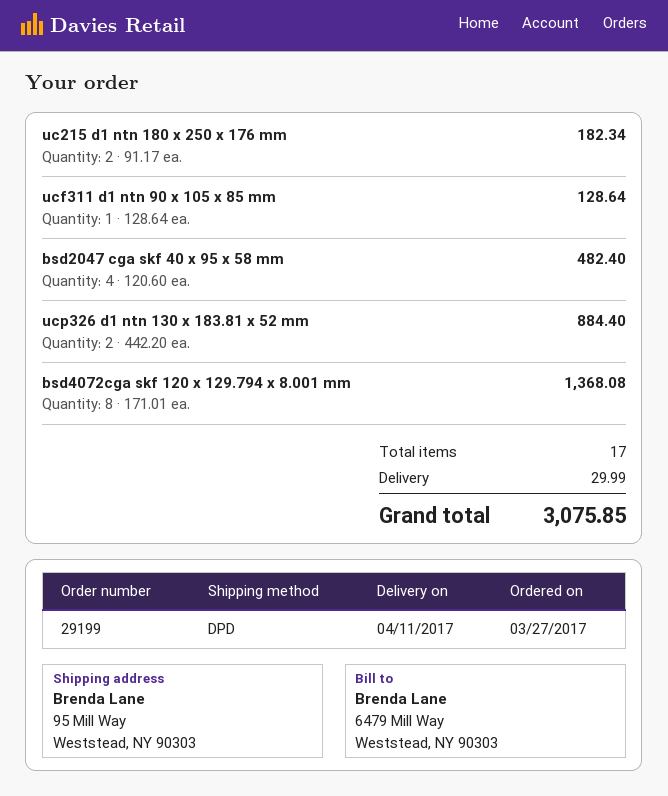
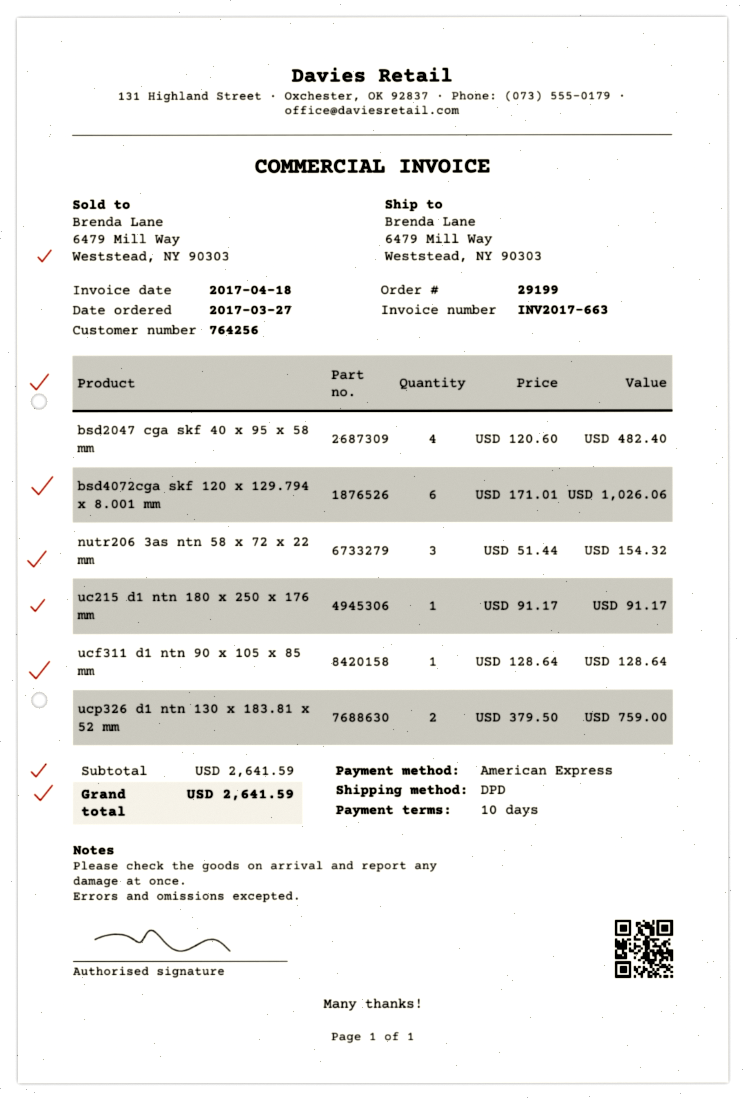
ship to: 95 Mill Way, Weststead, NY 90303 -> 6479 Mill Way, Weststead, NY 90303
uc215 d1 ntn 180 x 250 x 176 mm: 2 x 91.17 = 182.34 -> 1 x 91.17 = 91.17
ucp326 d1 ntn 130 x 183.81 x 52 mm: 2 x 442.20 = 884.40 -> 2 x 379.50 = 759.00
bsd4072cga skf 120 x 129.794 x 8.001 mm: 8 x 171.01 = 1368.08 -> 6 x 171.01 = 1026.06
nutr206 3as ntn 58 x 72 x 22 mm: none -> 3 x 51.44 = 154.32
shipping: 29.99 -> none
total: 3075.85 -> 2641.59

